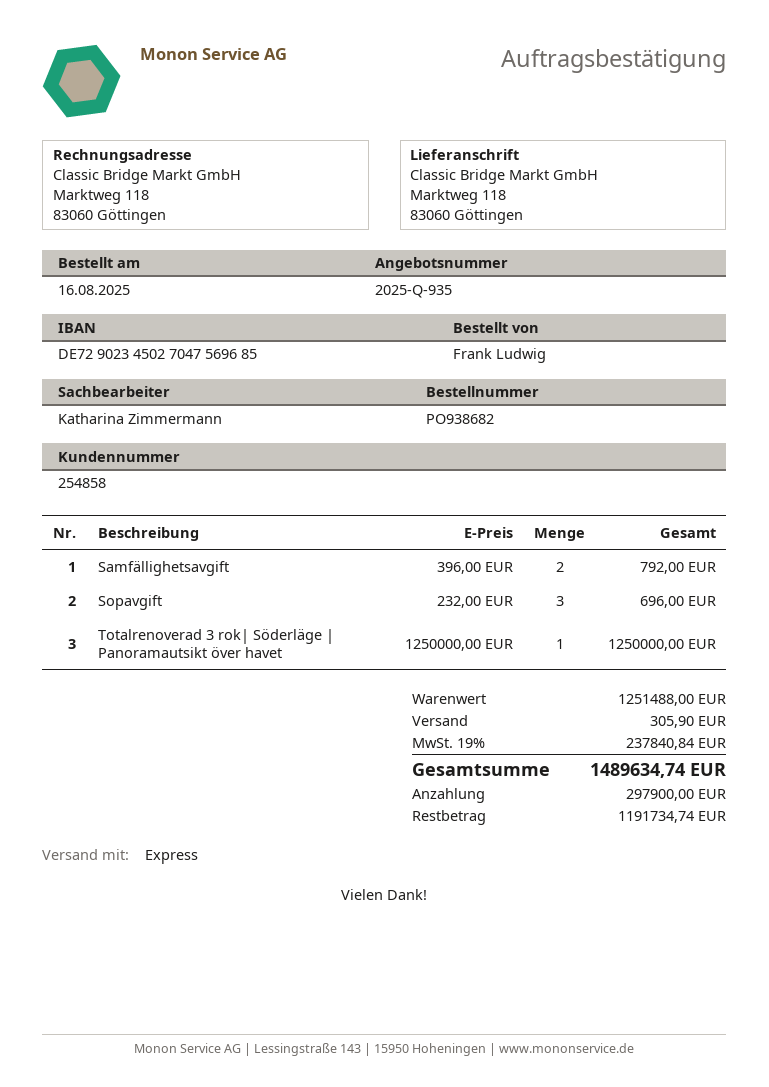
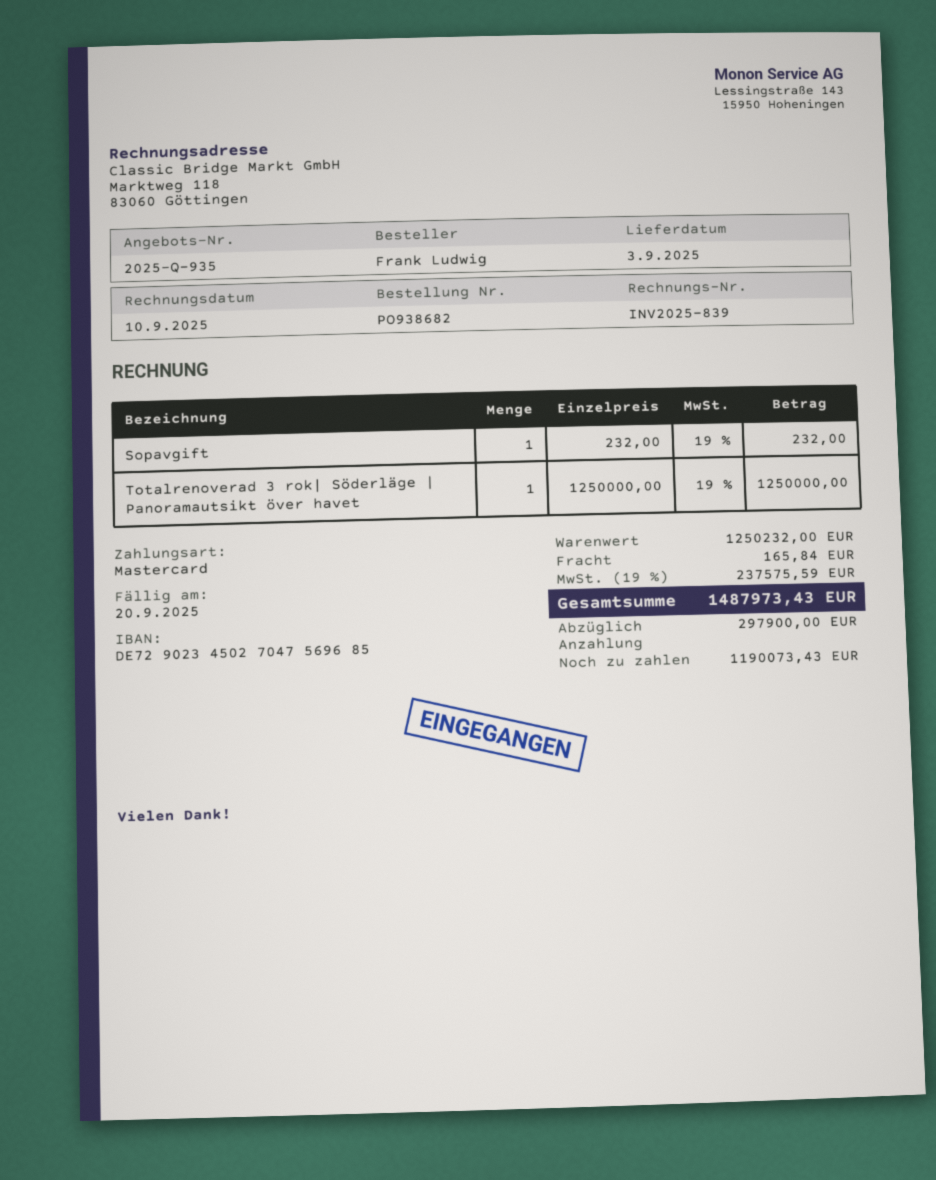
Samfällighetsavgift: 2 x 396.00 = 792.00 -> none
Sopavgift: 3 x 232.00 = 696.00 -> 1 x 232.00 = 232.00
subtotal: 1251488.00 -> 1250232.00
shipping: 305.90 -> 165.84
tax: 19% = 237840.84 -> 19% = 237575.59
total: 1489634.74 -> 1487973.43
balance: 1191734.74 -> 1190073.43

